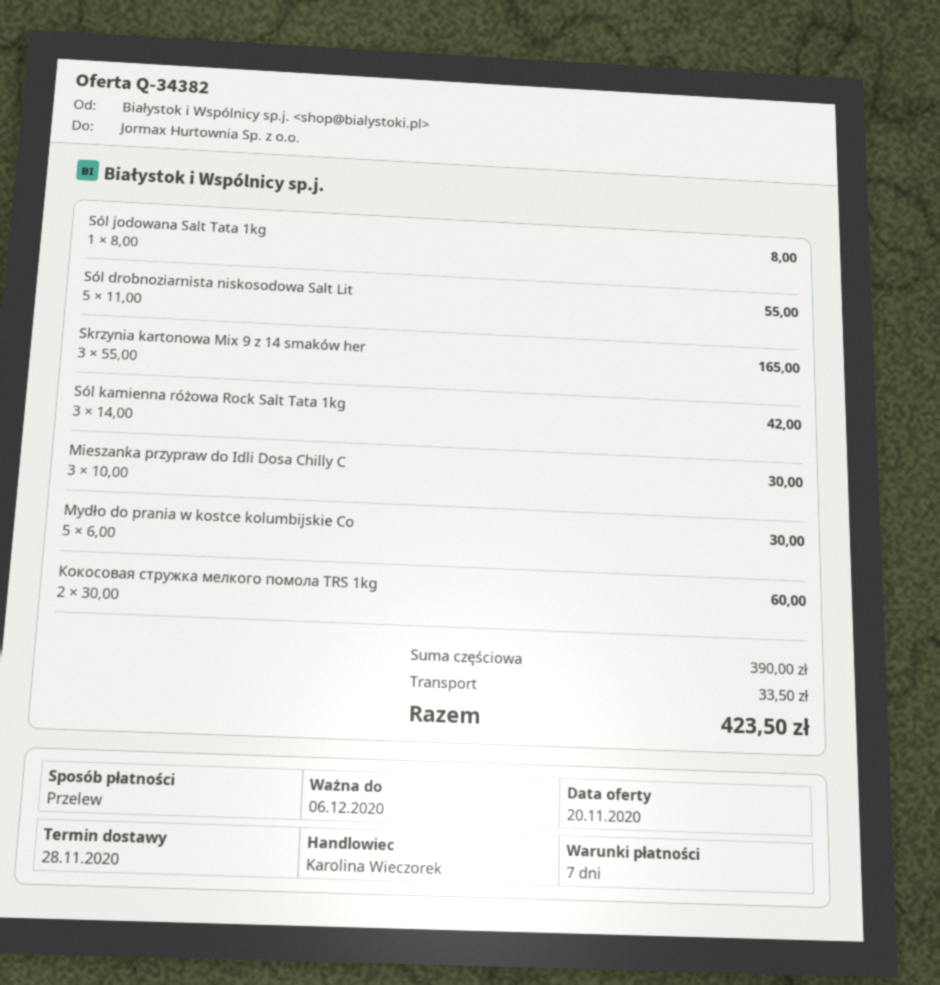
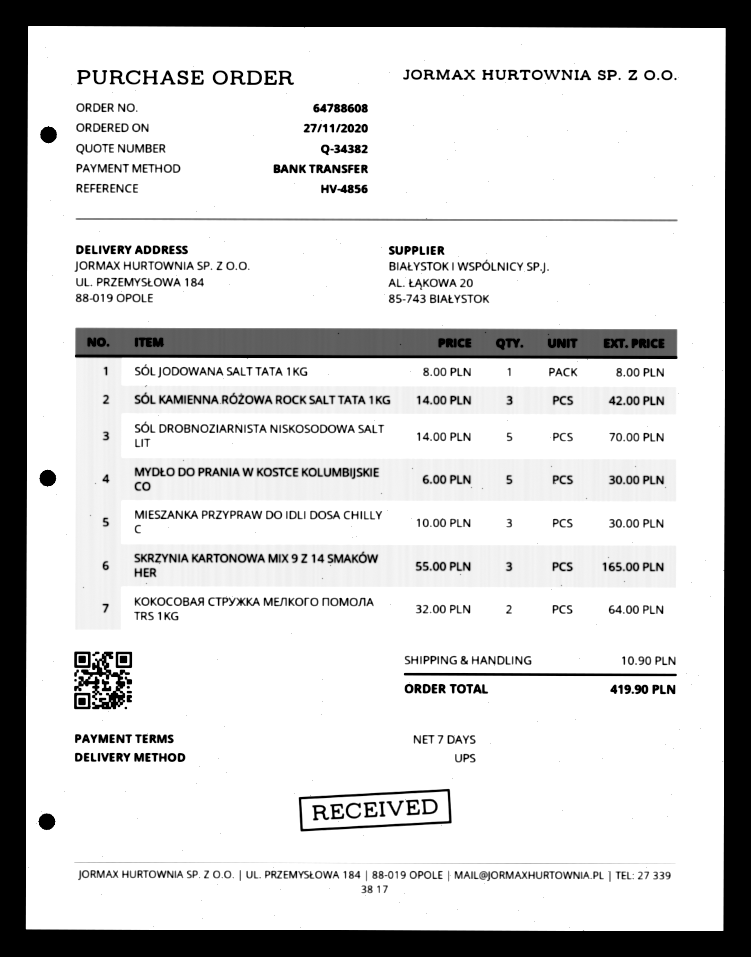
Sól drobnoziarnista niskosodowa Salt Lit: 5 x 11.00 = 55.00 -> 5 x 14.00 = 70.00
Кокосовая стружка мелкого помола TRS 1kg: 2 x 30.00 = 60.00 -> 2 x 32.00 = 64.00
shipping: 33.50 -> 10.90
total: 423.50 -> 419.90

